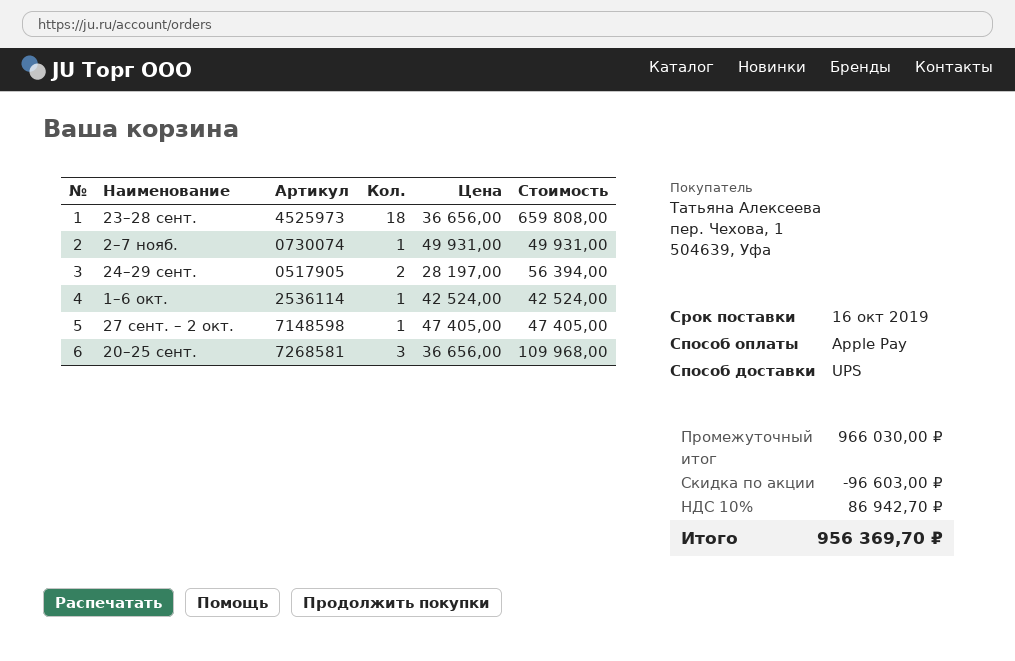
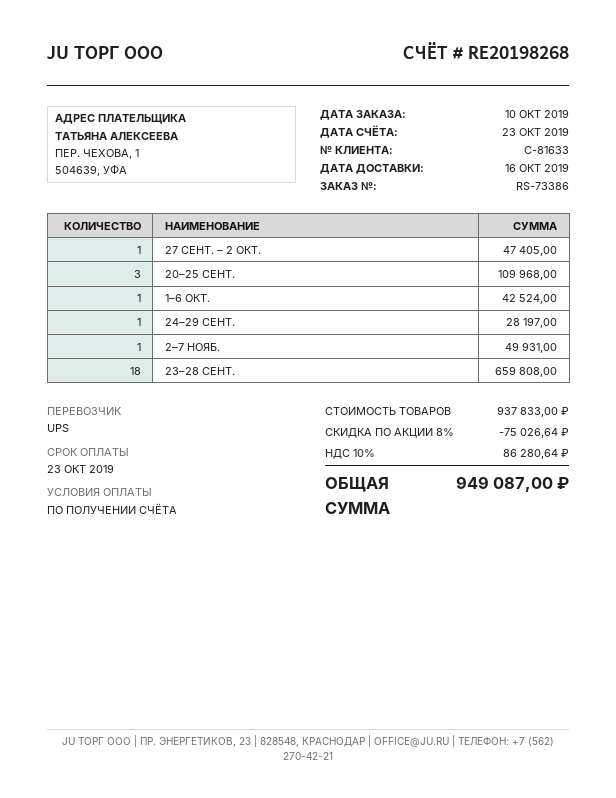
24–29 сент.: 2 for 56394.00 -> 1 for 28197.00
subtotal: 966030.00 -> 937833.00
discount: 96603.00 -> 75026.64
tax: 10% = 86942.70 -> 10% = 86280.64
total: 956369.70 -> 949087.00

